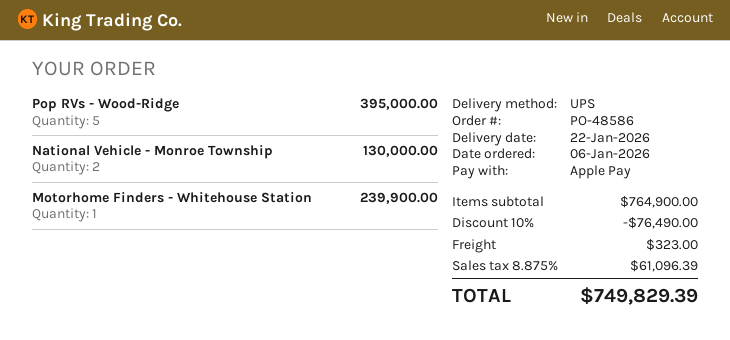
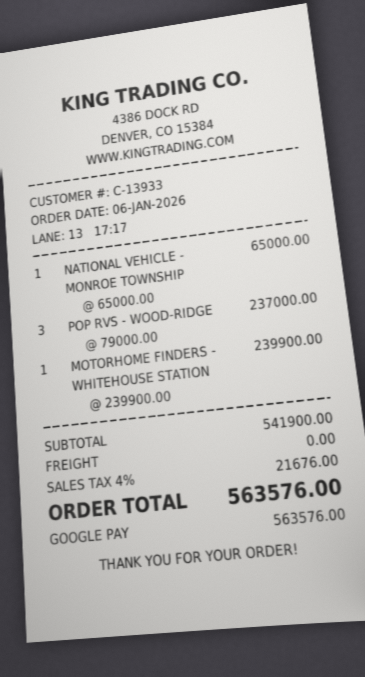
payment method: Apple Pay -> Google Pay
Pop RVs - Wood-Ridge: 5 for 395000.00 -> 3 for 237000.00
National Vehicle - Monroe Township: 2 for 130000.00 -> 1 for 65000.00
subtotal: 764900.00 -> 541900.00
discount: 10% = 76490.00 -> none
shipping: 323.00 -> 0.00
tax: 8.875% = 61096.39 -> 4% = 21676.00
total: 749829.39 -> 563576.00

